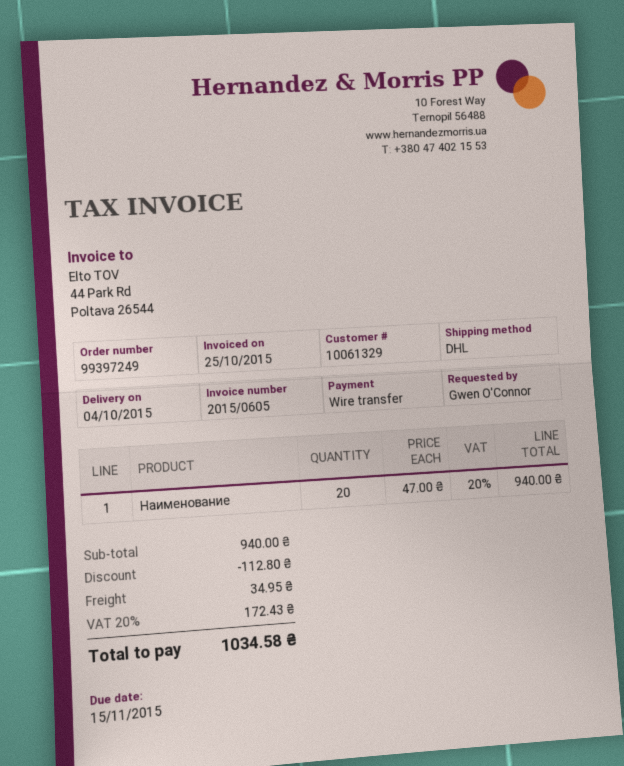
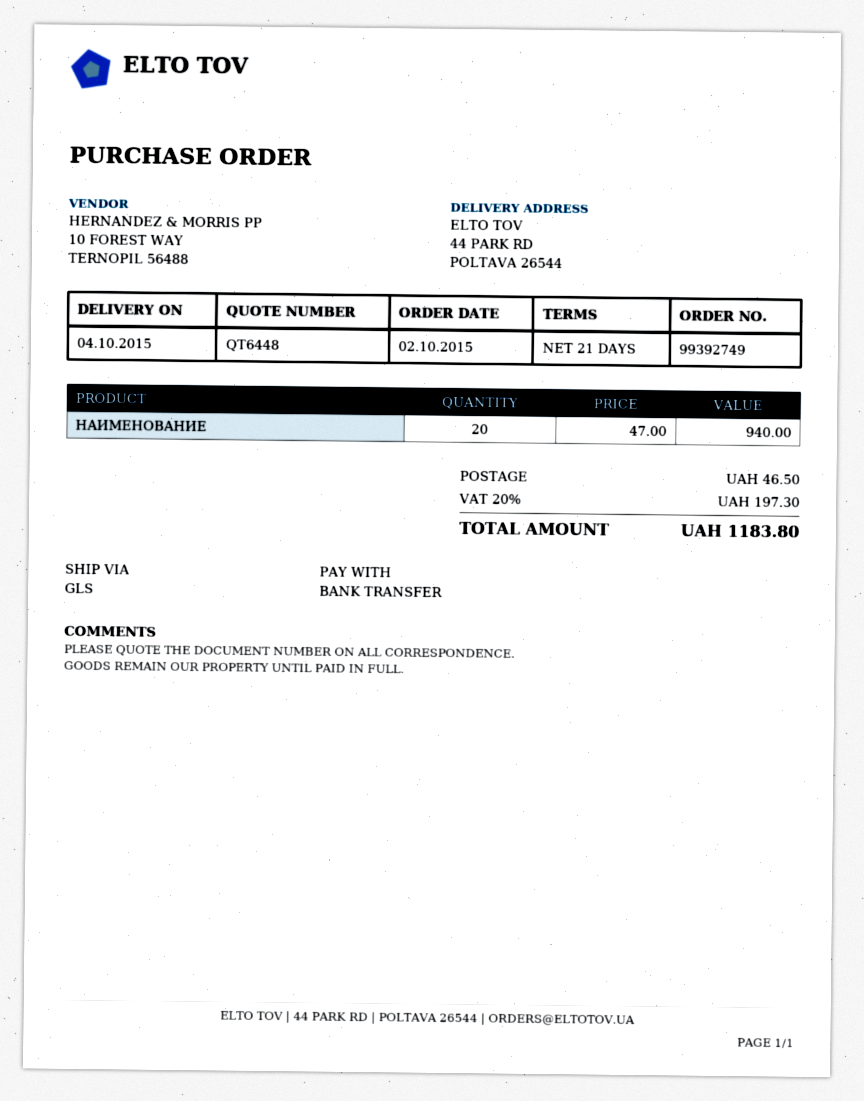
order number: 99397249 -> 99392749
shipping method: DHL -> GLS
discount: 112.80 -> none
shipping: 34.95 -> 46.50
tax: 20% = 172.43 -> 20% = 197.30
total: 1034.58 -> 1183.80

